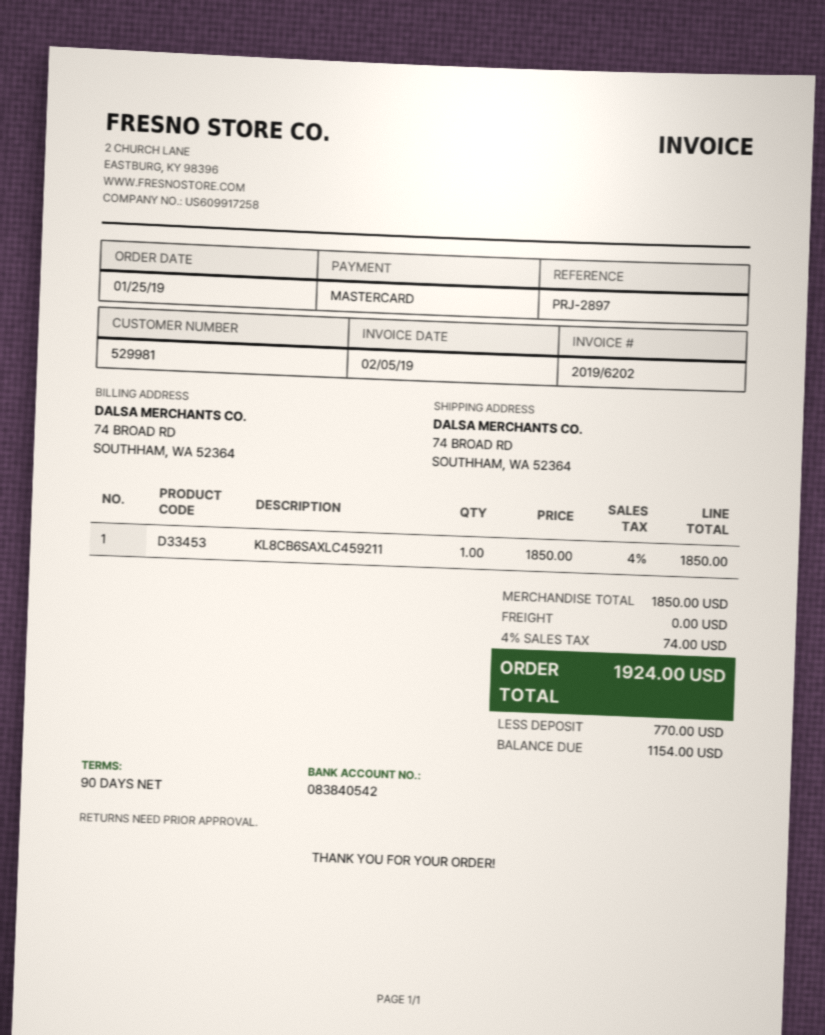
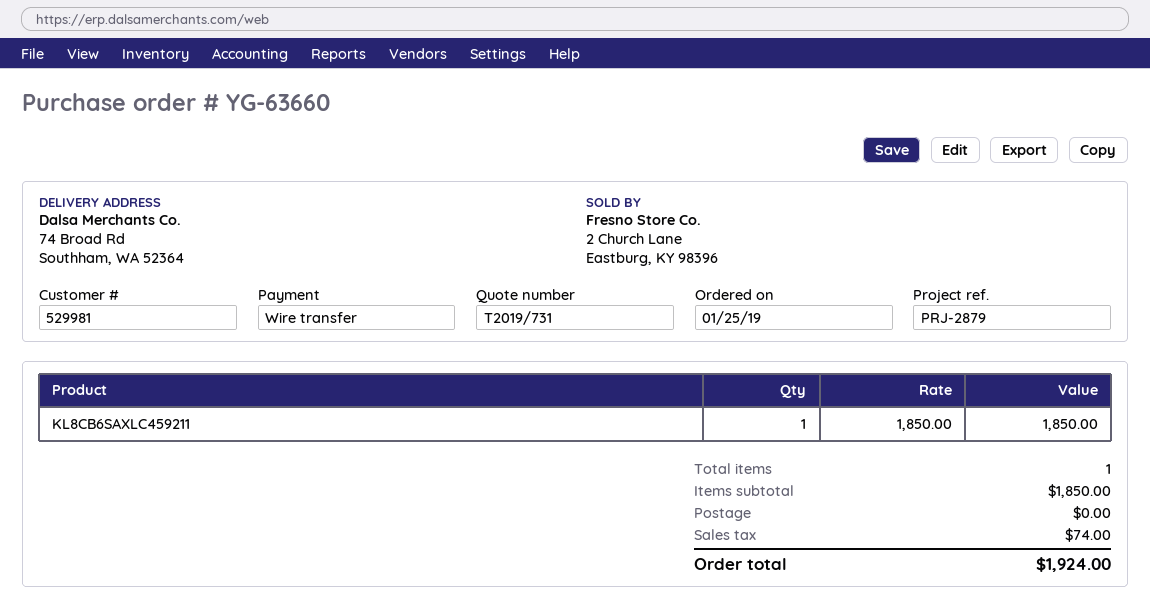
reference: PRJ-2897 -> PRJ-2879
payment method: Mastercard -> bank transfer

